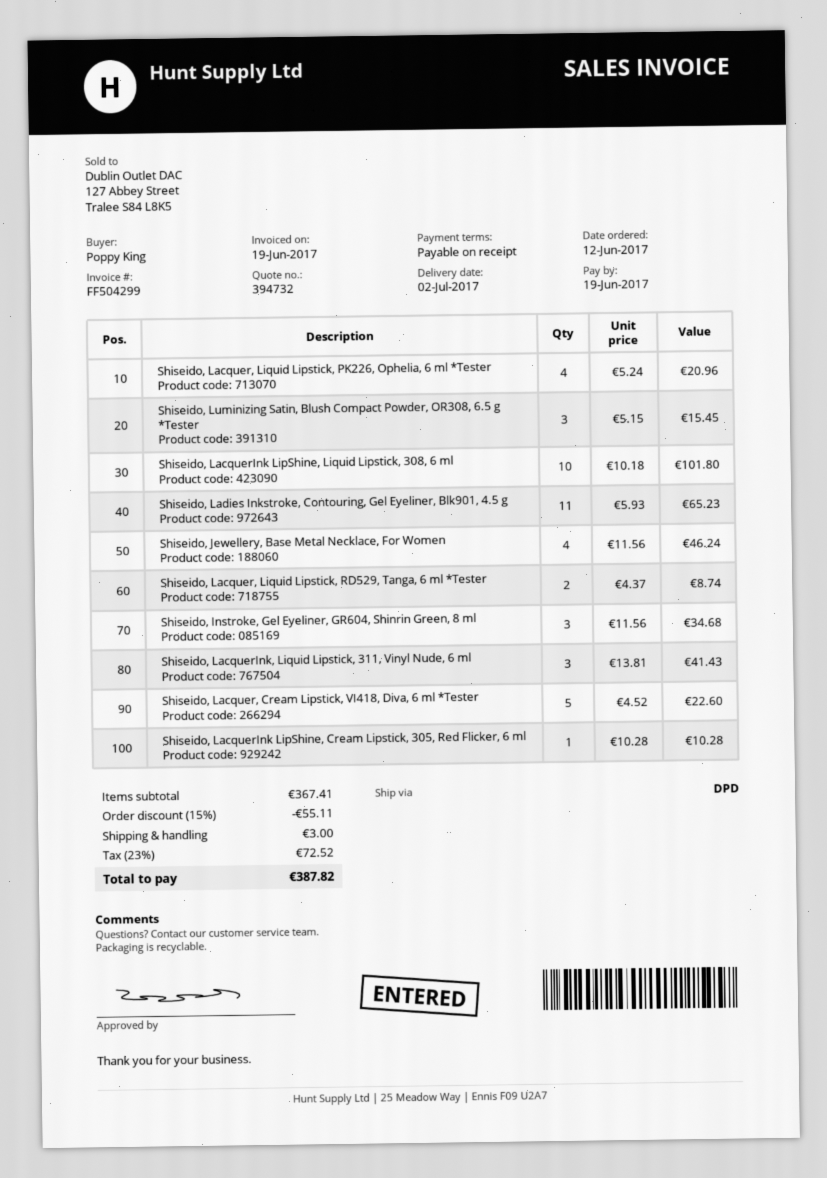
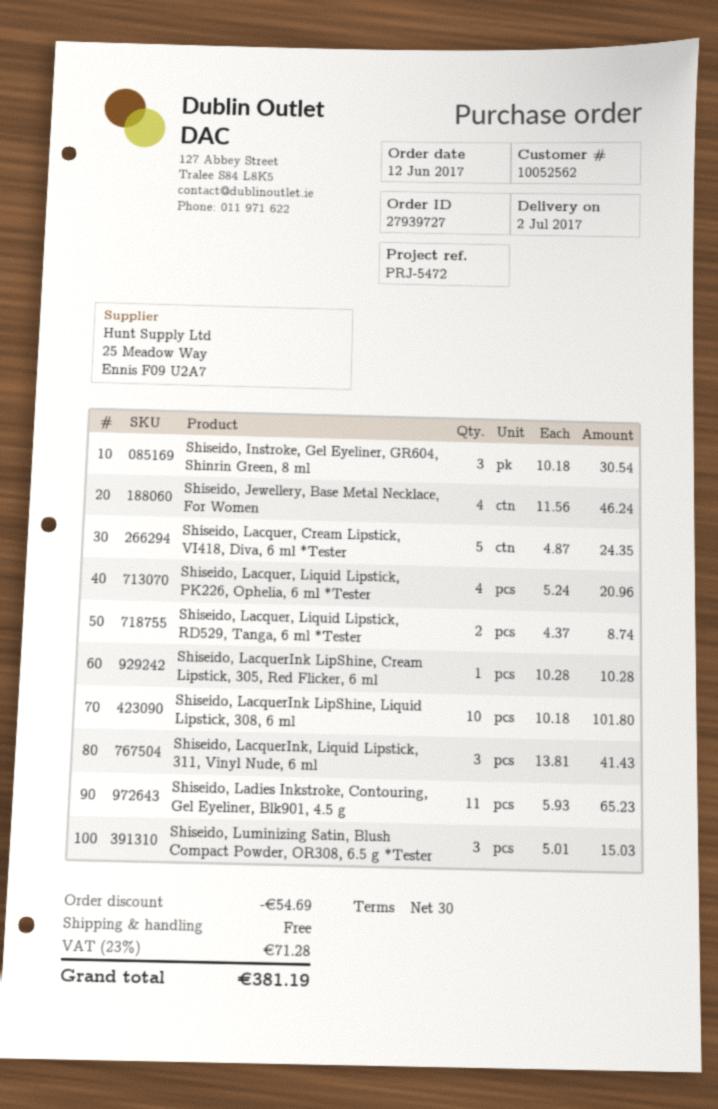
payment terms: on receipt -> 30 days
Shiseido, Luminizing Satin, Blush Compact Powder, OR308, 6.5 g *Tester: 3 x 5.15 = 15.45 -> 3 x 5.01 = 15.03
Shiseido, Instroke, Gel Eyeliner, GR604, Shinrin Green, 8 ml: 3 x 11.56 = 34.68 -> 3 x 10.18 = 30.54
Shiseido, Lacquer, Cream Lipstick, VI418, Diva, 6 ml *Tester: 5 x 4.52 = 22.60 -> 5 x 4.87 = 24.35
discount: 55.11 -> 54.69
shipping: 3.00 -> 0.00
tax: 23% = 72.52 -> 23% = 71.28
total: 387.82 -> 381.19

